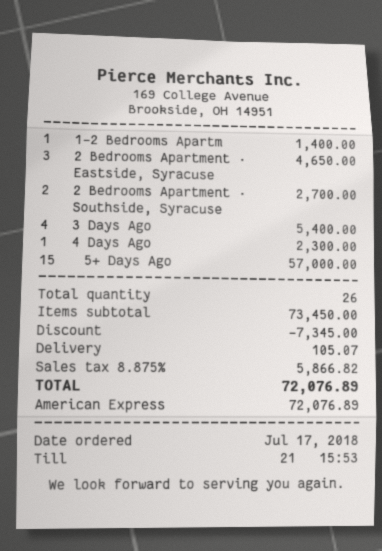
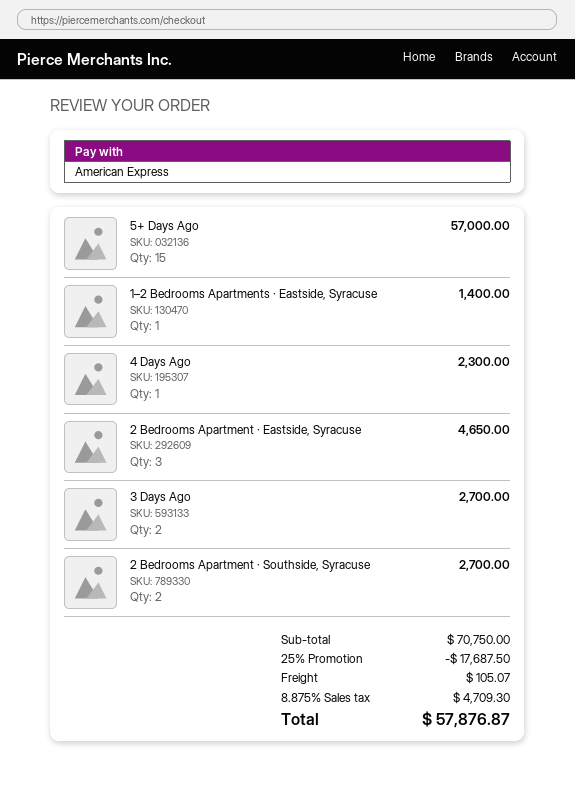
3 Days Ago: 4 for 5400.00 -> 2 for 2700.00
subtotal: 73450.00 -> 70750.00
discount: 7345.00 -> 17687.50
tax: 8.875% = 5866.82 -> 8.875% = 4709.30
total: 72076.89 -> 57876.87

